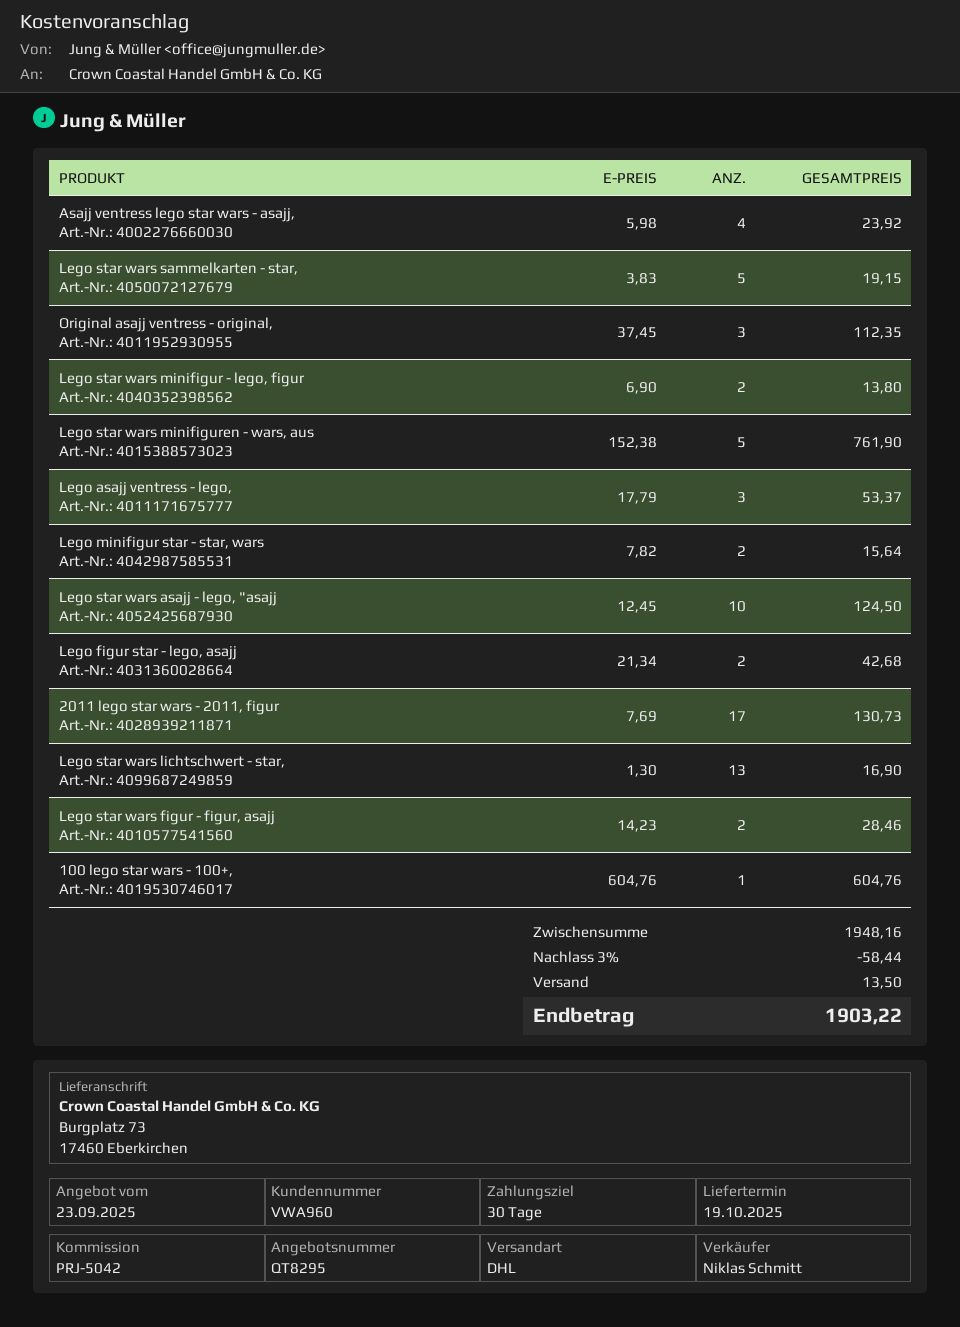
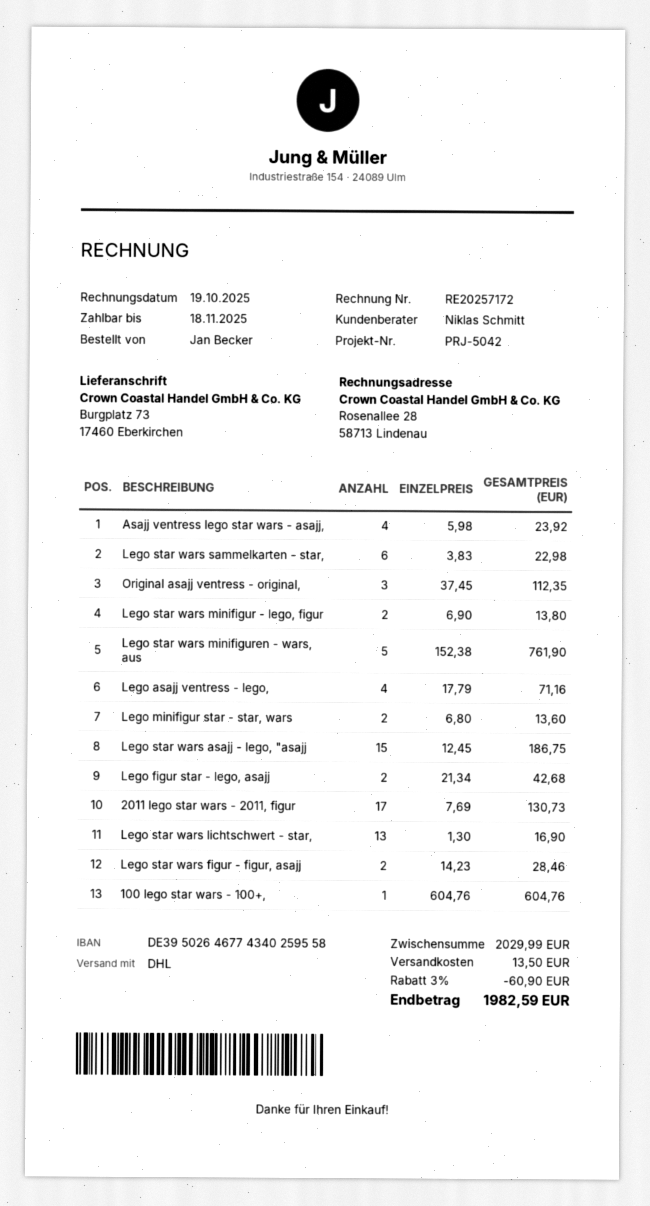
Lego star wars sammelkarten - star,: 5 x 3.83 = 19.15 -> 6 x 3.83 = 22.98
Lego asajj ventress - lego,: 3 x 17.79 = 53.37 -> 4 x 17.79 = 71.16
Lego minifigur star - star, wars: 2 x 7.82 = 15.64 -> 2 x 6.80 = 13.60
Lego star wars asajj - lego, "asajj: 10 x 12.45 = 124.50 -> 15 x 12.45 = 186.75
subtotal: 1948.16 -> 2029.99
discount: 3% = 58.44 -> 3% = 60.90
total: 1903.22 -> 1982.59

